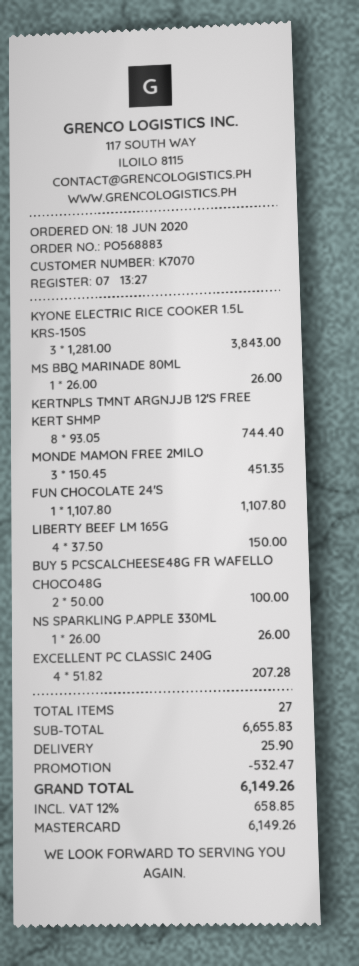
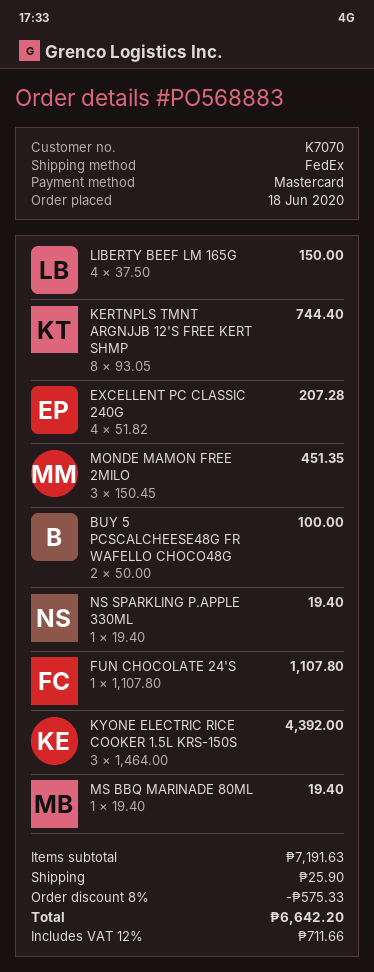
KYONE ELECTRIC RICE COOKER 1.5L KRS-150S: 3 x 1281.00 = 3843.00 -> 3 x 1464.00 = 4392.00
MS BBQ MARINADE 80ML: 1 x 26.00 = 26.00 -> 1 x 19.40 = 19.40
NS SPARKLING P.APPLE 330ML: 1 x 26.00 = 26.00 -> 1 x 19.40 = 19.40
subtotal: 6655.83 -> 7191.63
discount: 532.47 -> 575.33
tax: 12% = 658.85 -> 12% = 711.66
total: 6149.26 -> 6642.20

